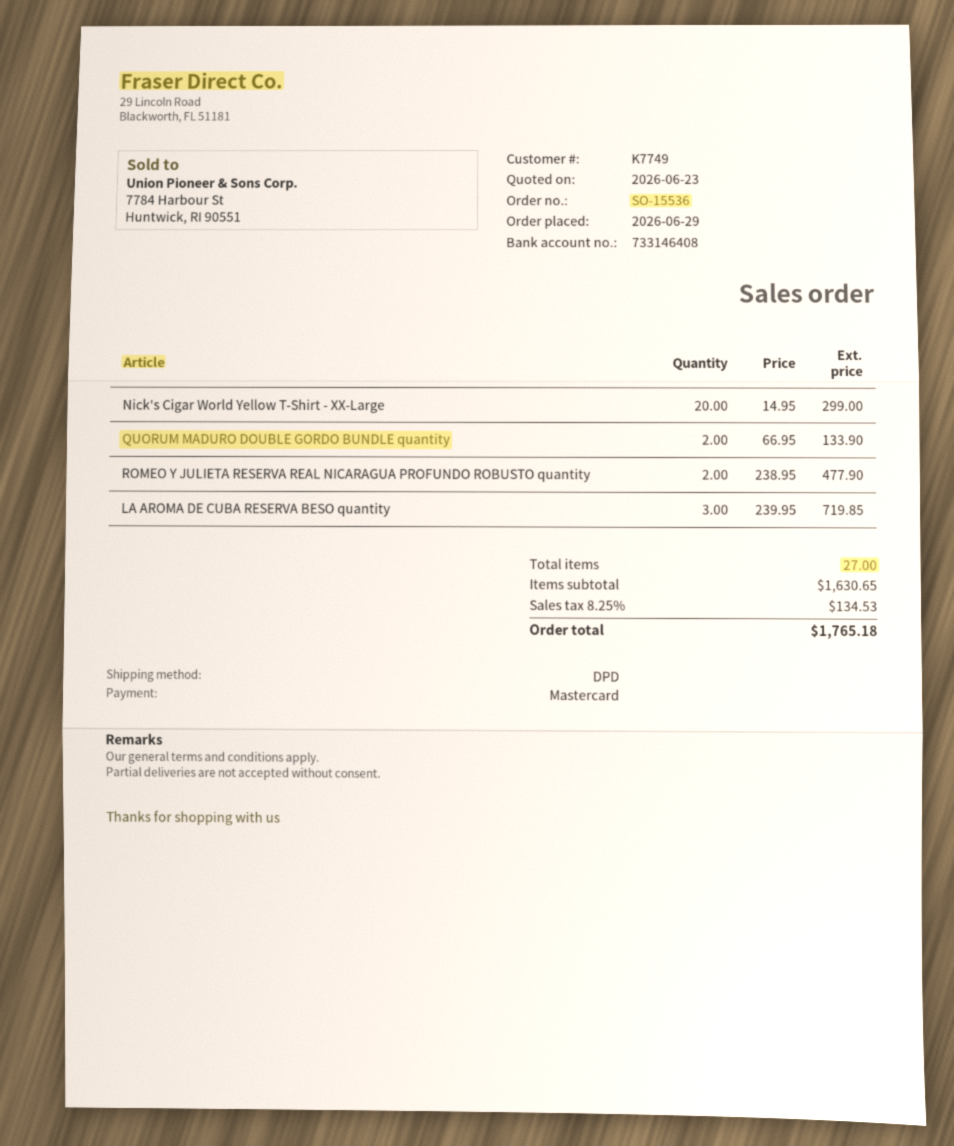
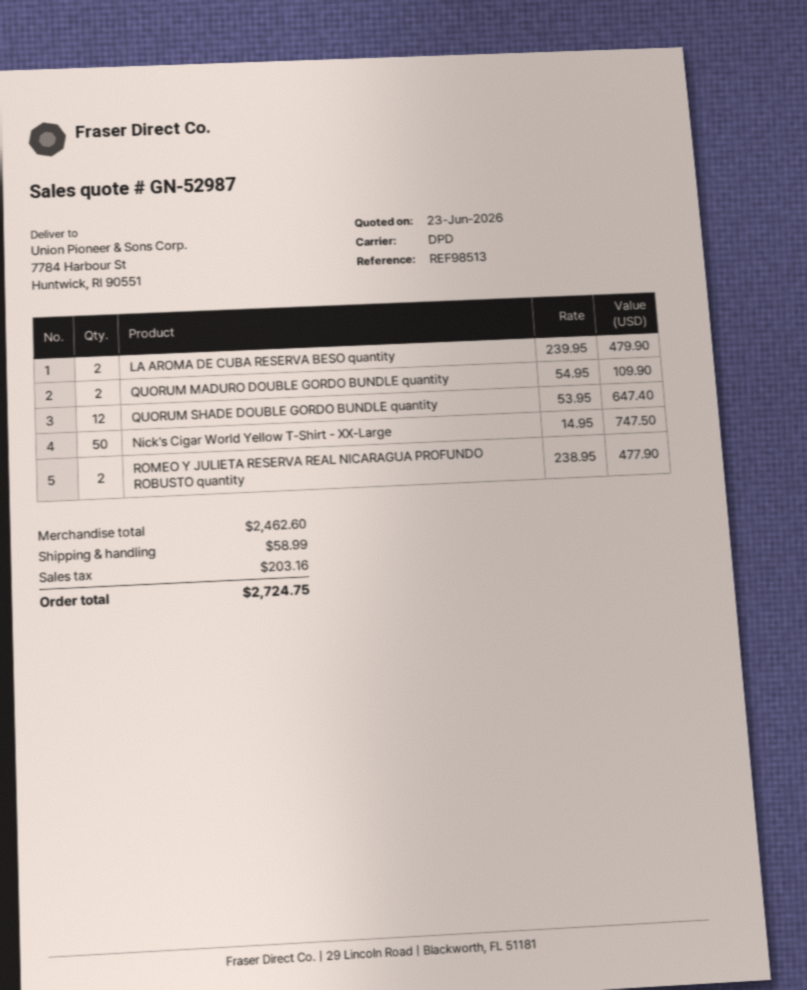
Nick's Cigar World Yellow T-Shirt - XX-Large: 20 x 14.95 = 299.00 -> 50 x 14.95 = 747.50
QUORUM MADURO DOUBLE GORDO BUNDLE quantity: 2 x 66.95 = 133.90 -> 2 x 54.95 = 109.90
LA AROMA DE CUBA RESERVA BESO quantity: 3 x 239.95 = 719.85 -> 2 x 239.95 = 479.90
QUORUM SHADE DOUBLE GORDO BUNDLE quantity: none -> 12 x 53.95 = 647.40
subtotal: 1630.65 -> 2462.60
shipping: none -> 58.99
tax: 134.53 -> 203.16
total: 1765.18 -> 2724.75

